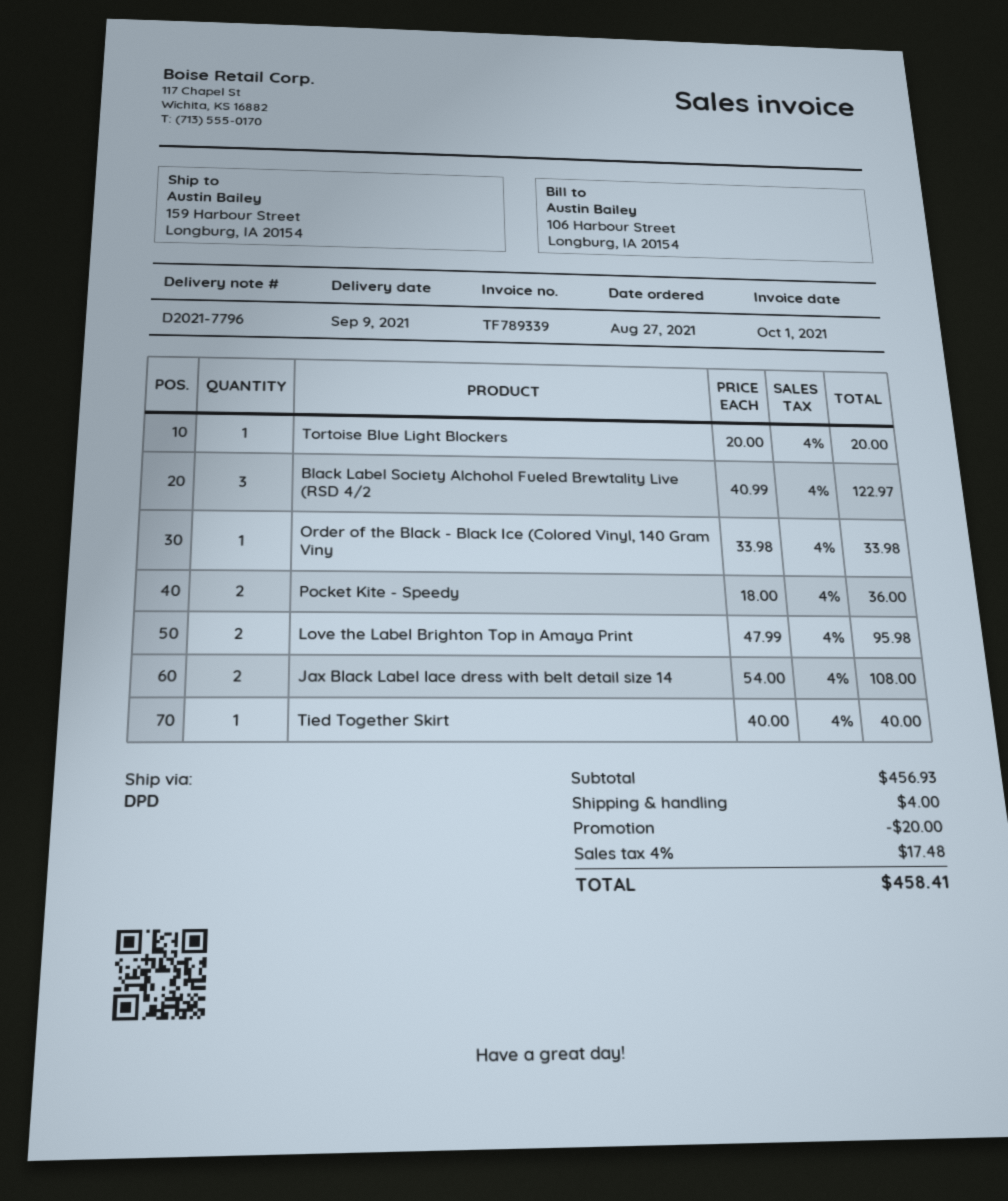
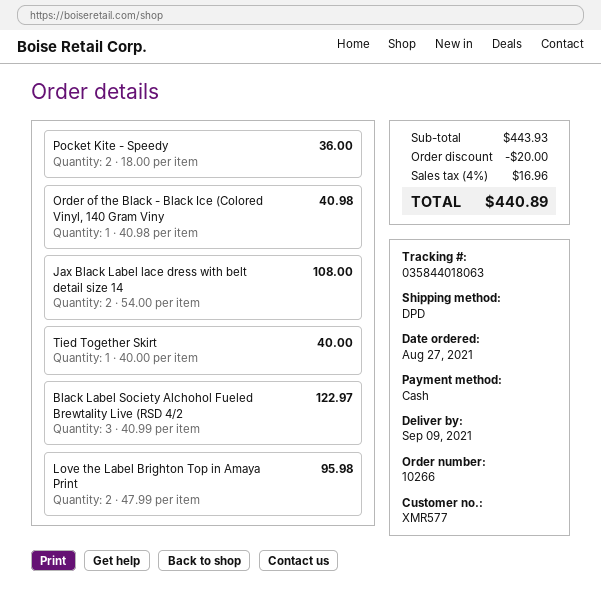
Tortoise Blue Light Blockers: 1 x 20.00 = 20.00 -> none
Order of the Black - Black Ice (Colored Vinyl, 140 Gram Viny: 1 x 33.98 = 33.98 -> 1 x 40.98 = 40.98
subtotal: 456.93 -> 443.93
shipping: 4.00 -> none
tax: 4% = 17.48 -> 4% = 16.96
total: 458.41 -> 440.89

